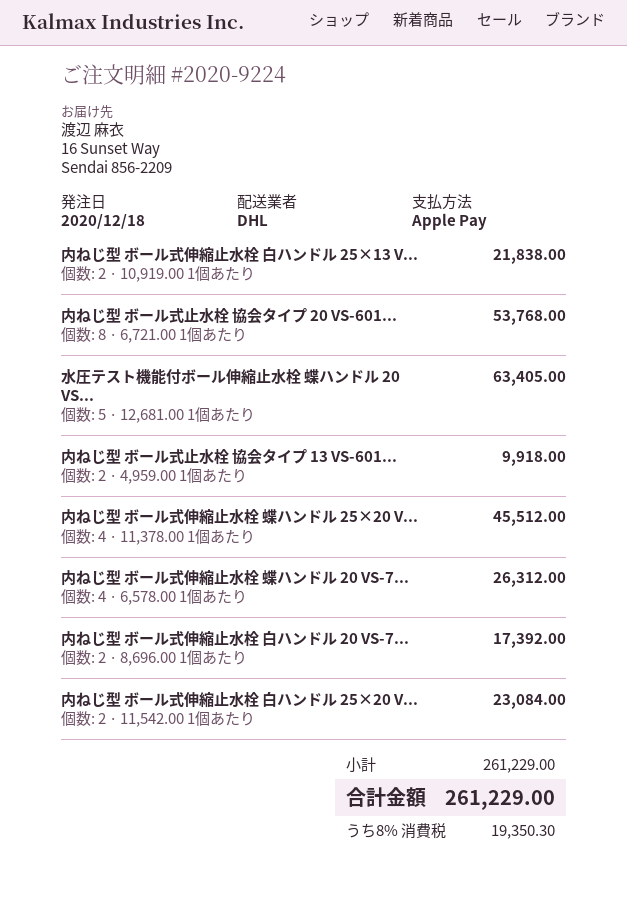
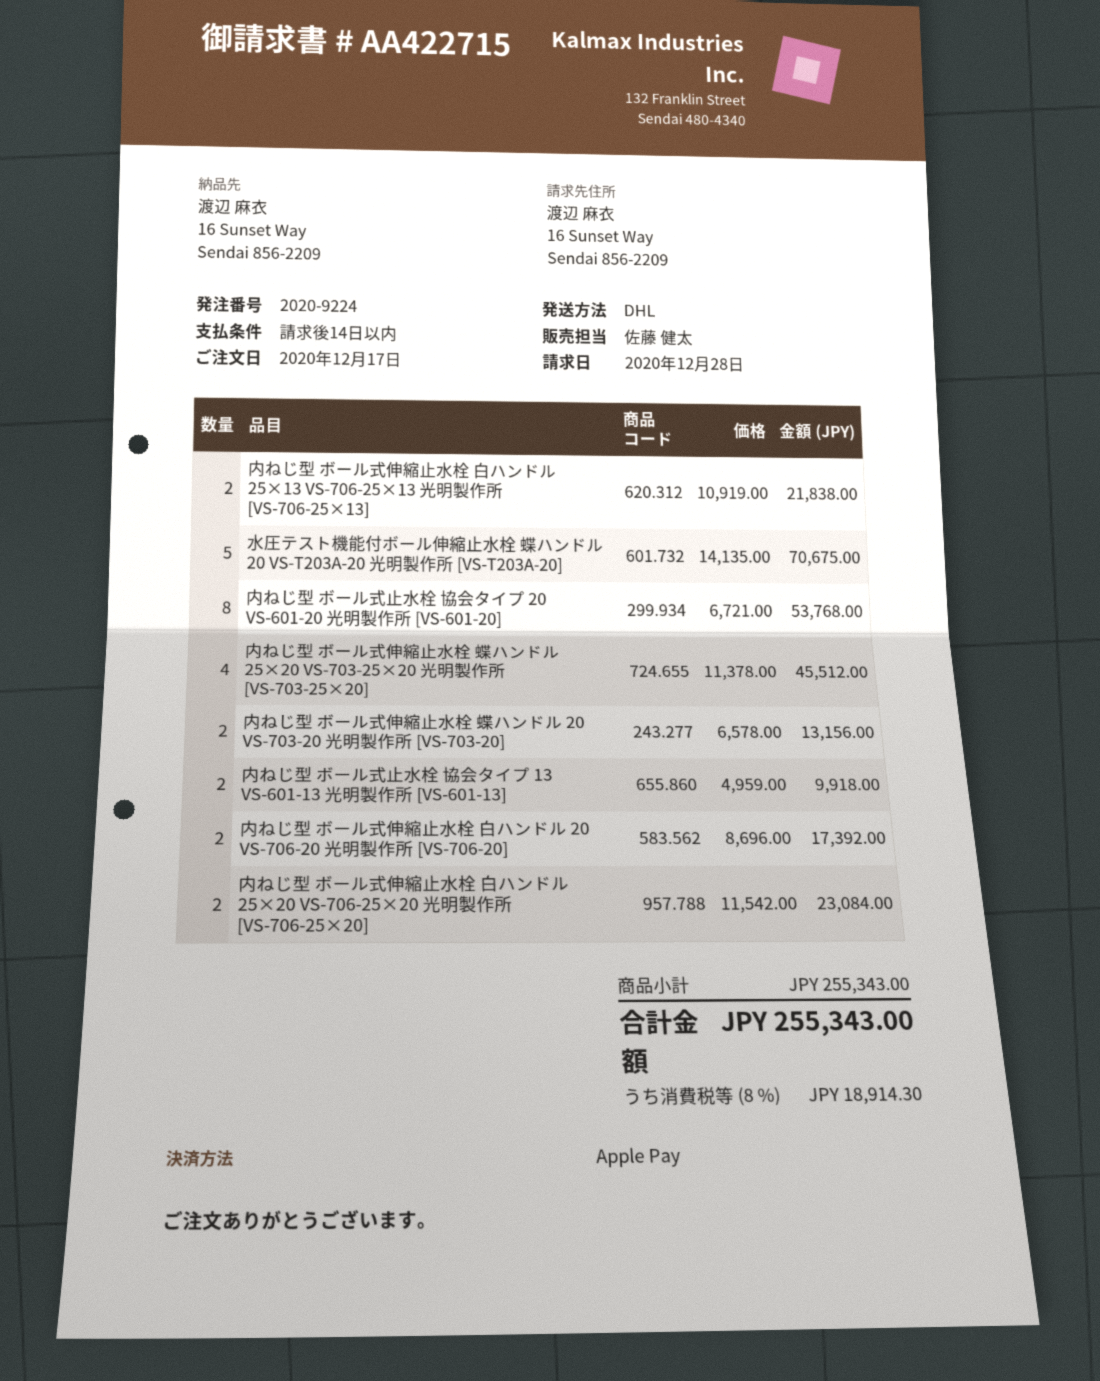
order date: 2020-12-18 -> 2020-12-17
水圧テスト機能付ボール伸縮止水栓 蝶ハンドル 20 VS...: 5 x 12681.00 = 63405.00 -> 5 x 14135.00 = 70675.00
内ねじ型 ボール式伸縮止水栓 蝶ハンドル 20 VS-7...: 4 x 6578.00 = 26312.00 -> 2 x 6578.00 = 13156.00
subtotal: 261229.00 -> 255343.00
tax: 8% = 19350.30 -> 8% = 18914.30
total: 261229.00 -> 255343.00

